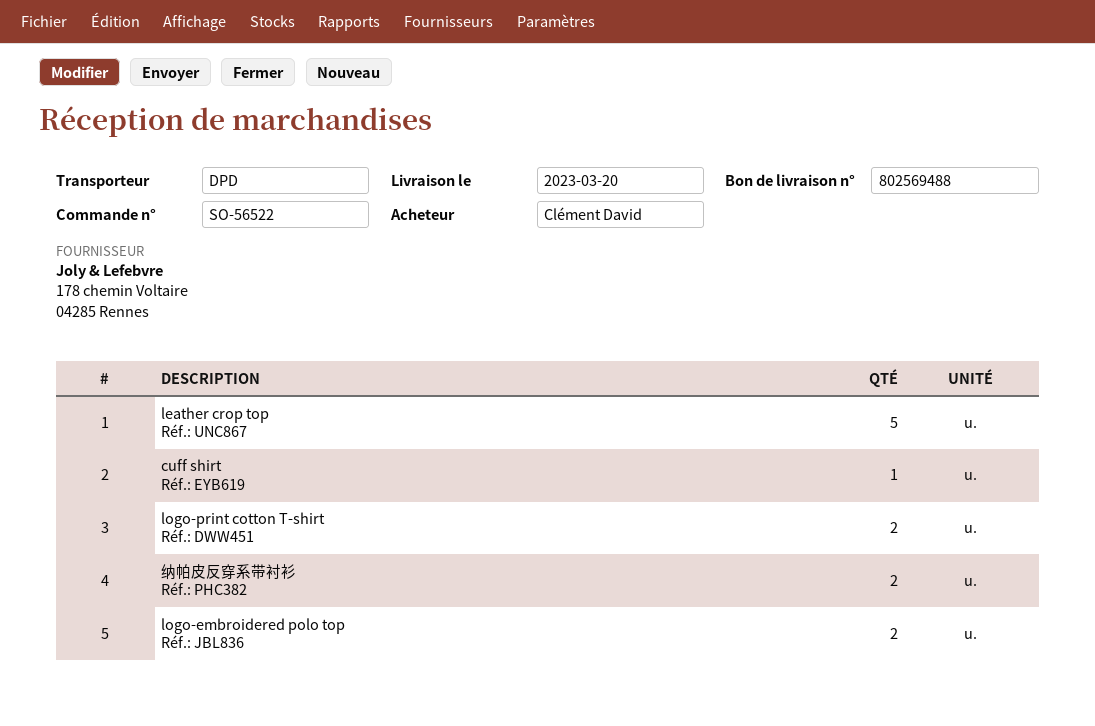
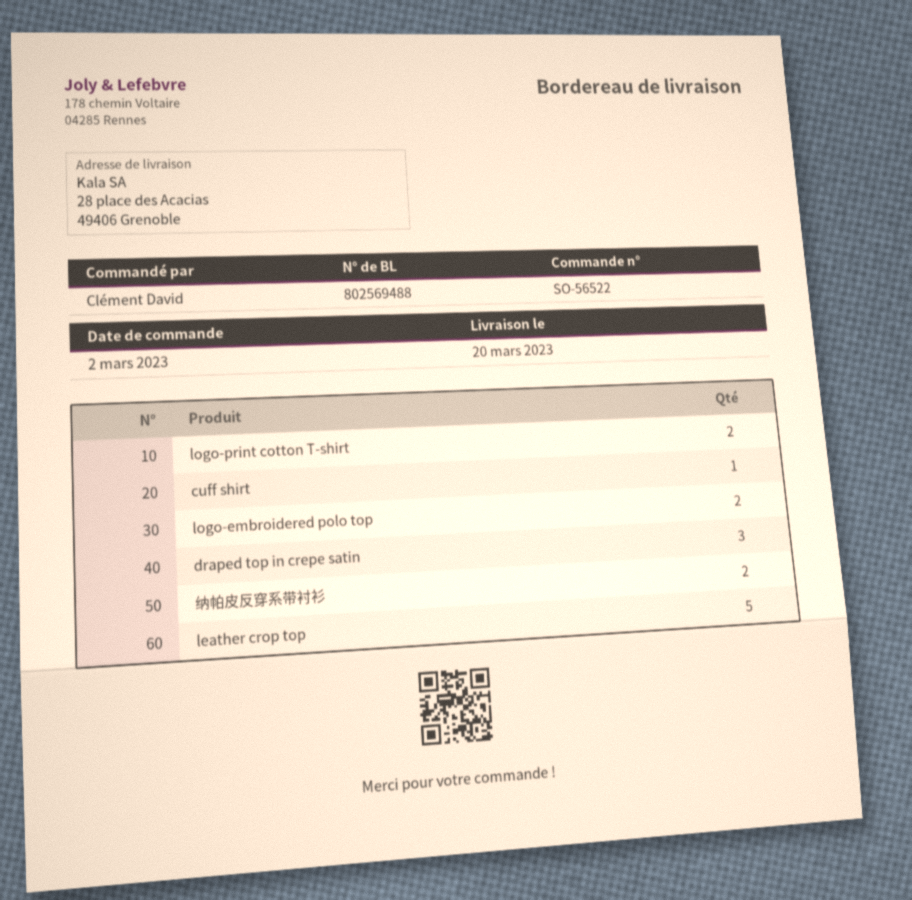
draped top in crepe satin: none -> 3

